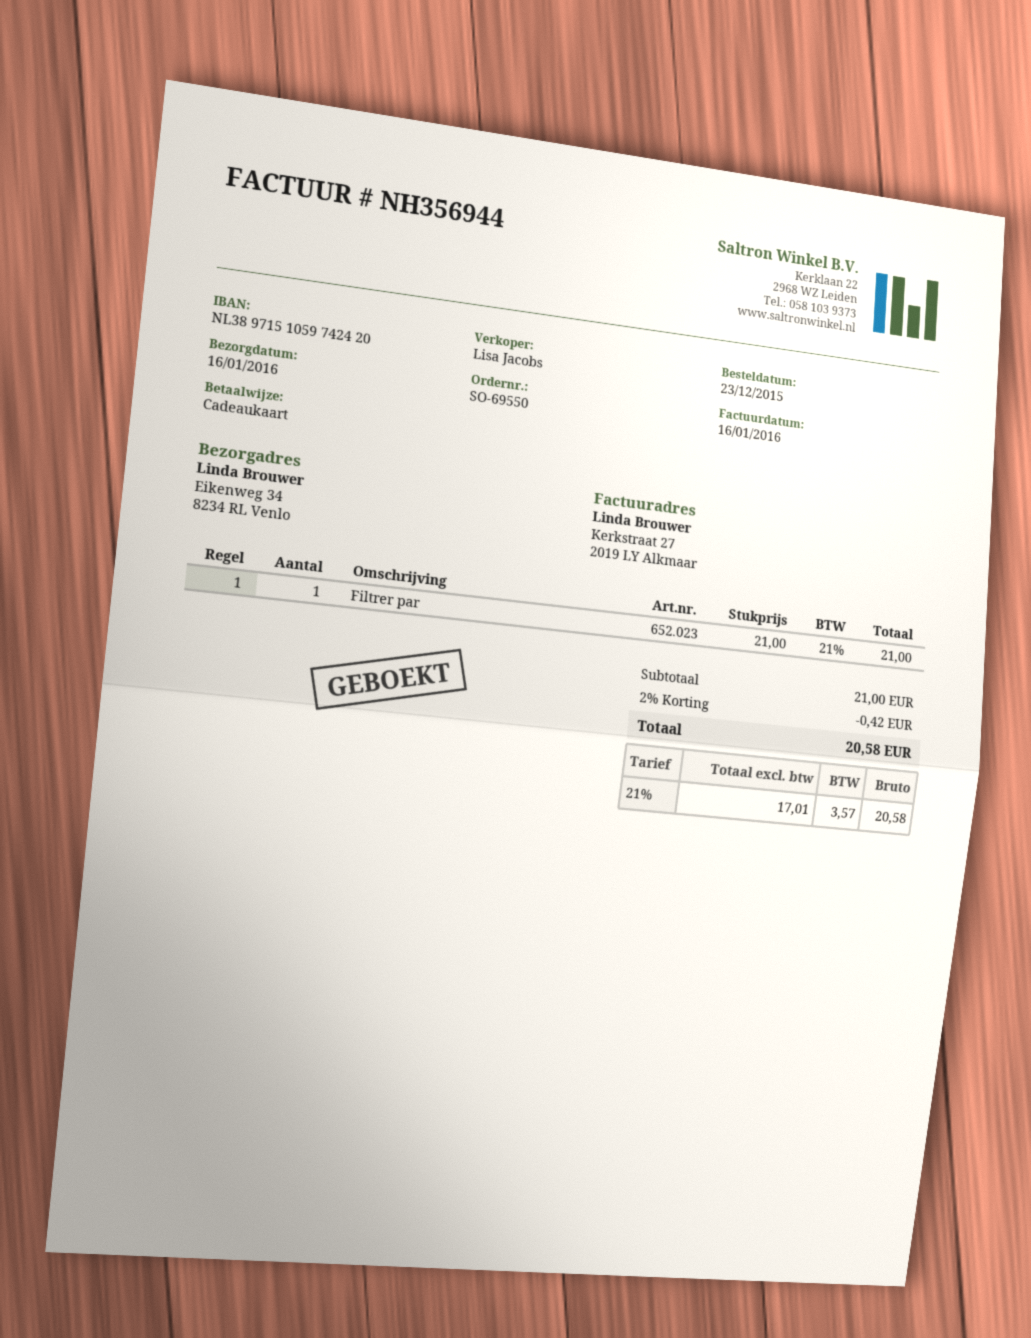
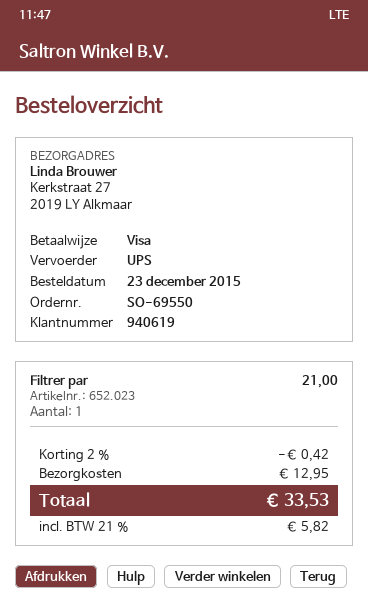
payment method: gift card -> Visa
ship to: Eikenweg 34, 8234 RL Venlo -> Kerkstraat 27, 2019 LY Alkmaar
shipping: none -> 12.95
tax: 21% = 3.57 -> 21% = 5.82
total: 20.58 -> 33.53

